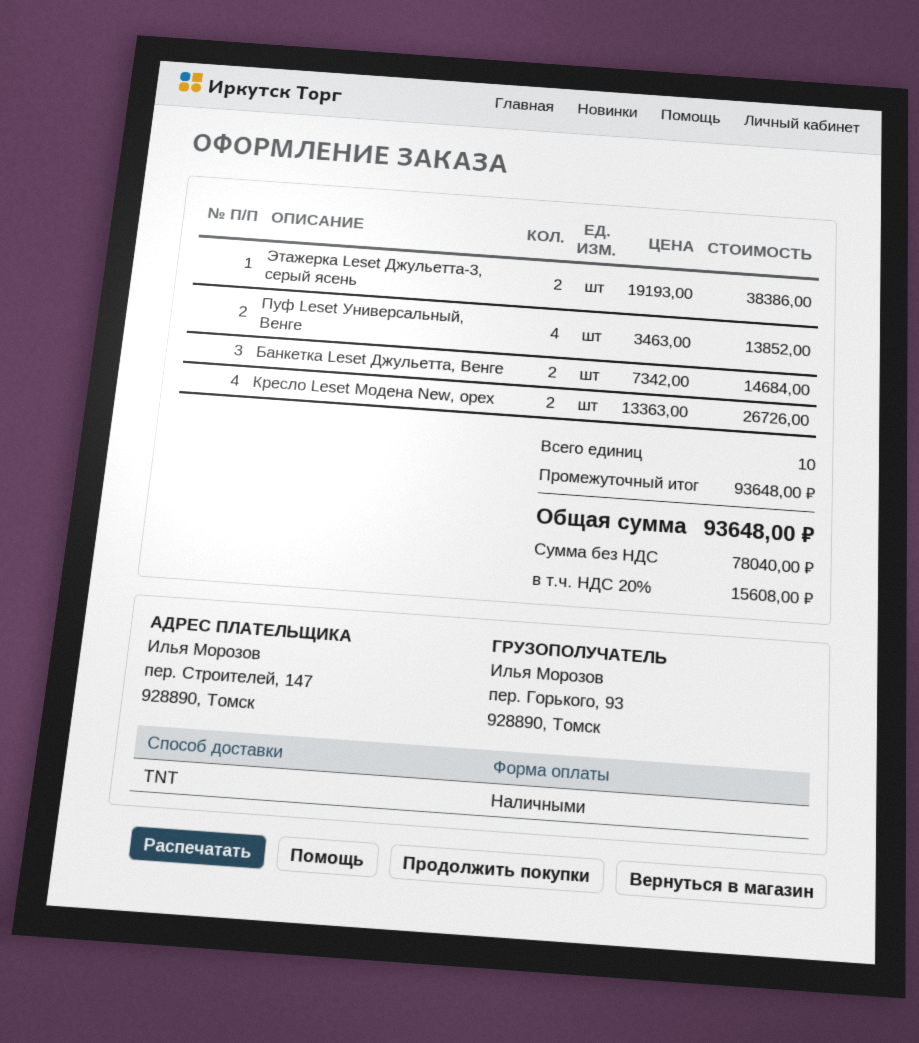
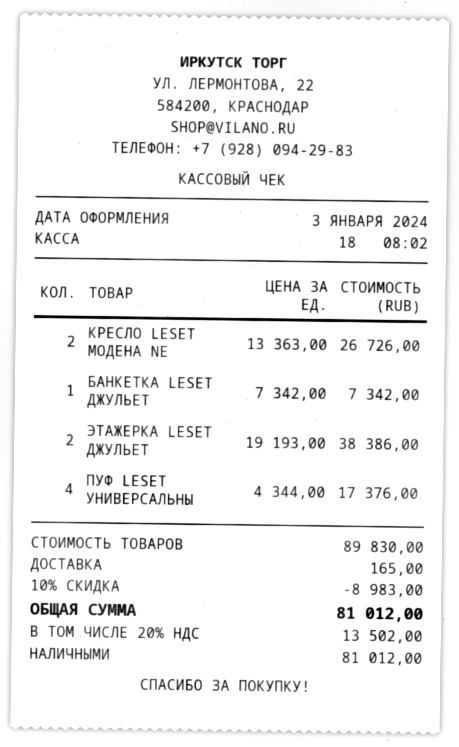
Пуф Leset Универсальный, Венге: 4 x 3463.00 = 13852.00 -> 4 x 4344.00 = 17376.00
Банкетка Leset Джульетта, Венге: 2 x 7342.00 = 14684.00 -> 1 x 7342.00 = 7342.00
subtotal: 93648.00 -> 89830.00
discount: none -> 10% = 8983.00
shipping: none -> 165.00
tax: 20% = 15608.00 -> 20% = 13502.00
total: 93648.00 -> 81012.00

